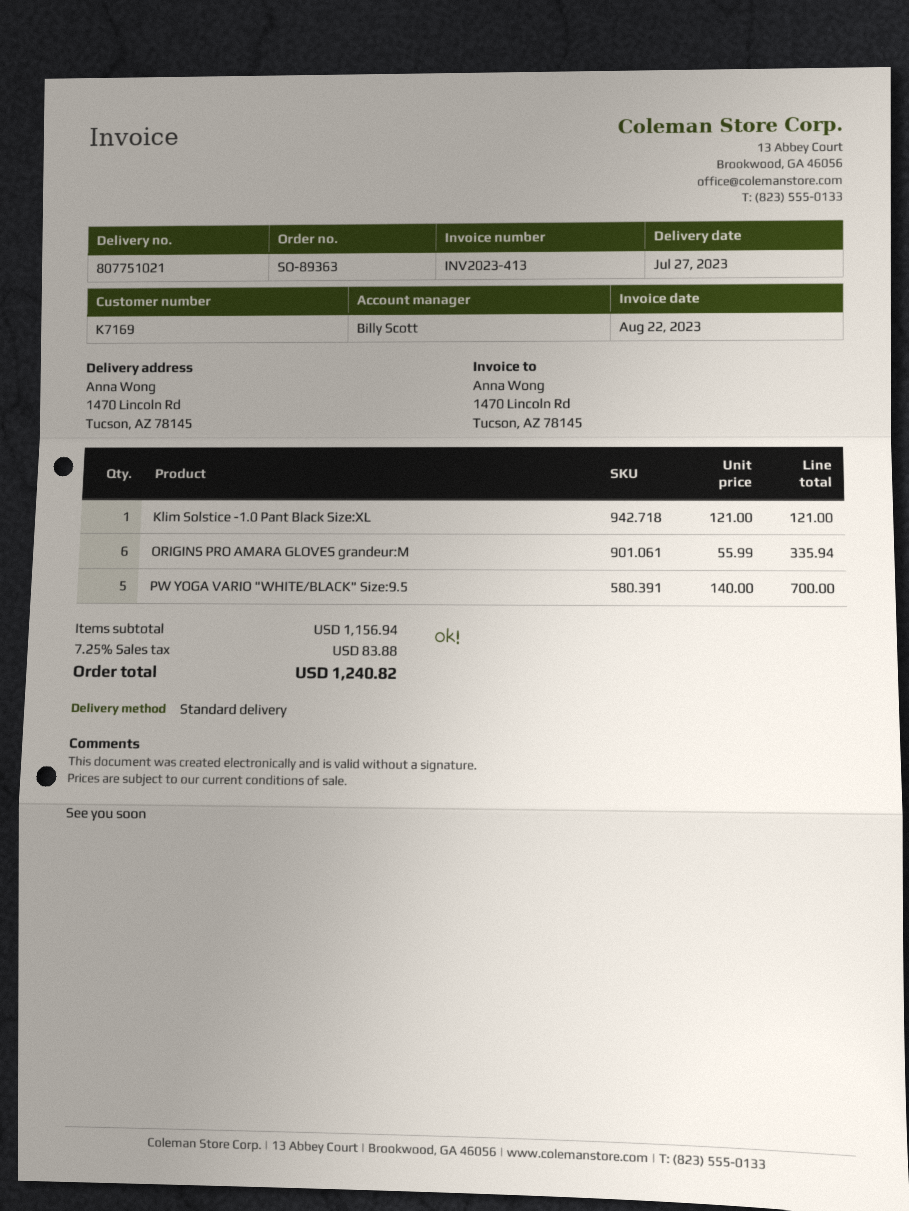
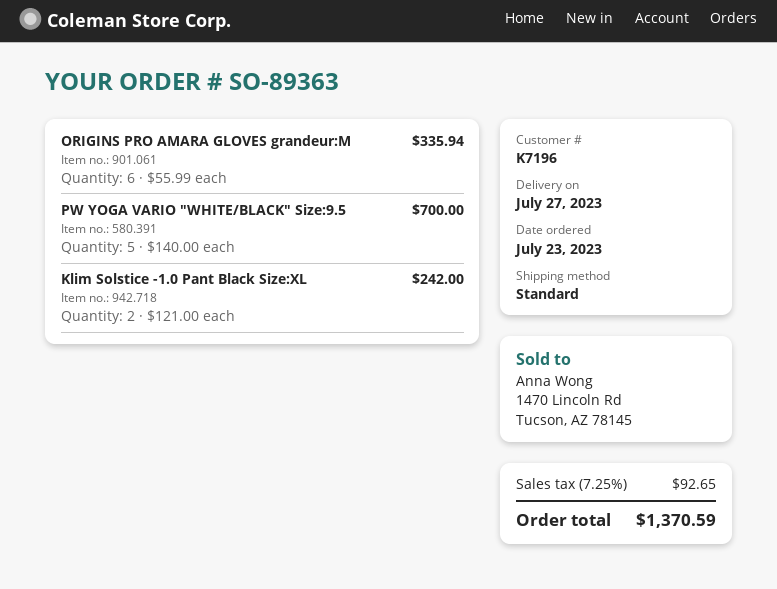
customer number: K7169 -> K7196
Klim Solstice -1.0 Pant Black Size:XL: 1 x 121.00 = 121.00 -> 2 x 121.00 = 242.00
tax: 7.25% = 83.88 -> 7.25% = 92.65
total: 1240.82 -> 1370.59

